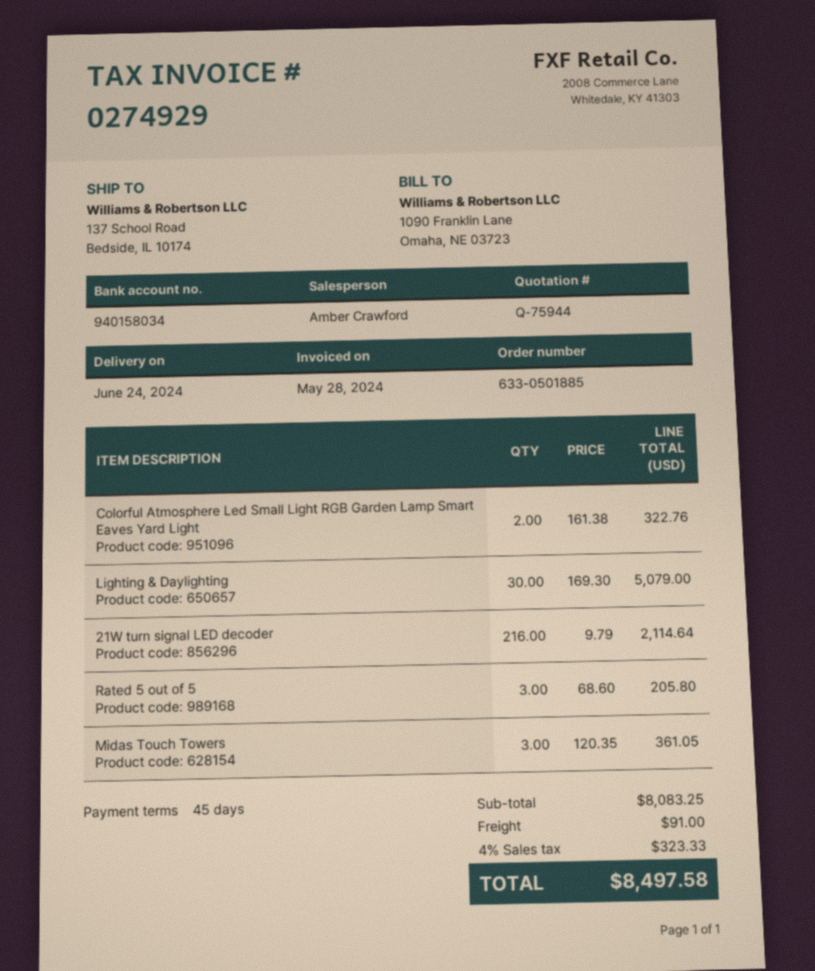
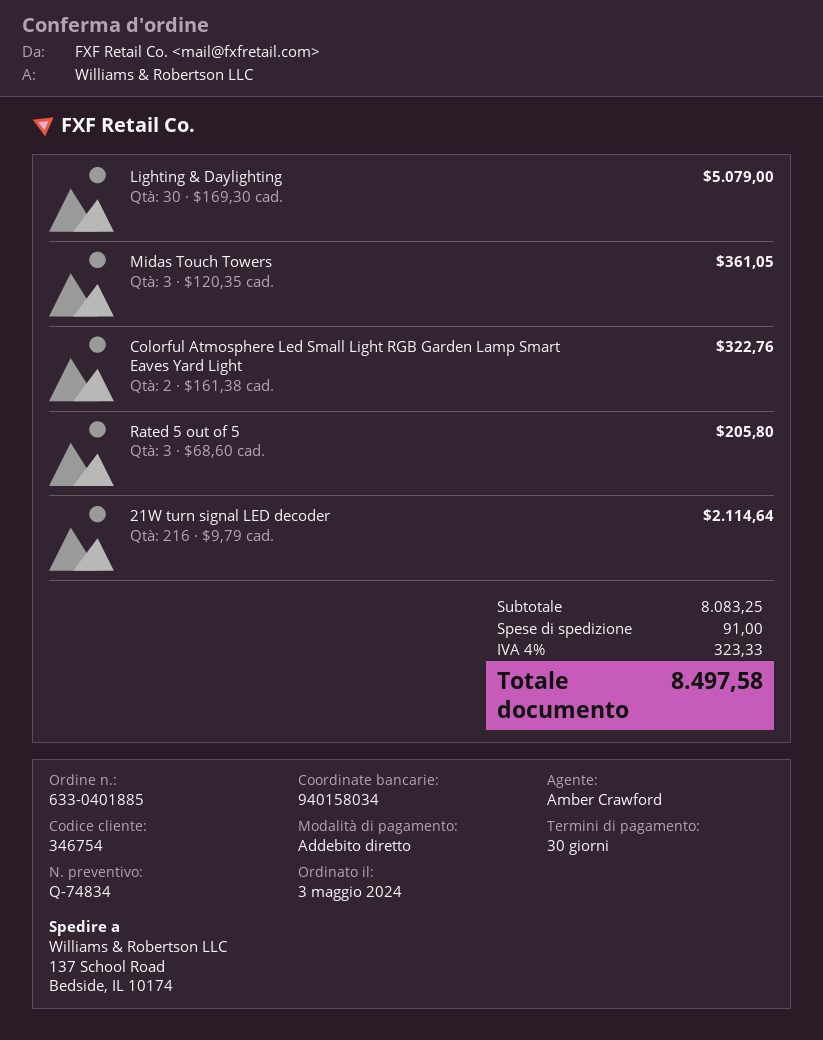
quote number: Q-75944 -> Q-74834
order number: 633-0501885 -> 633-0401885
payment terms: 45 days -> 30 days

